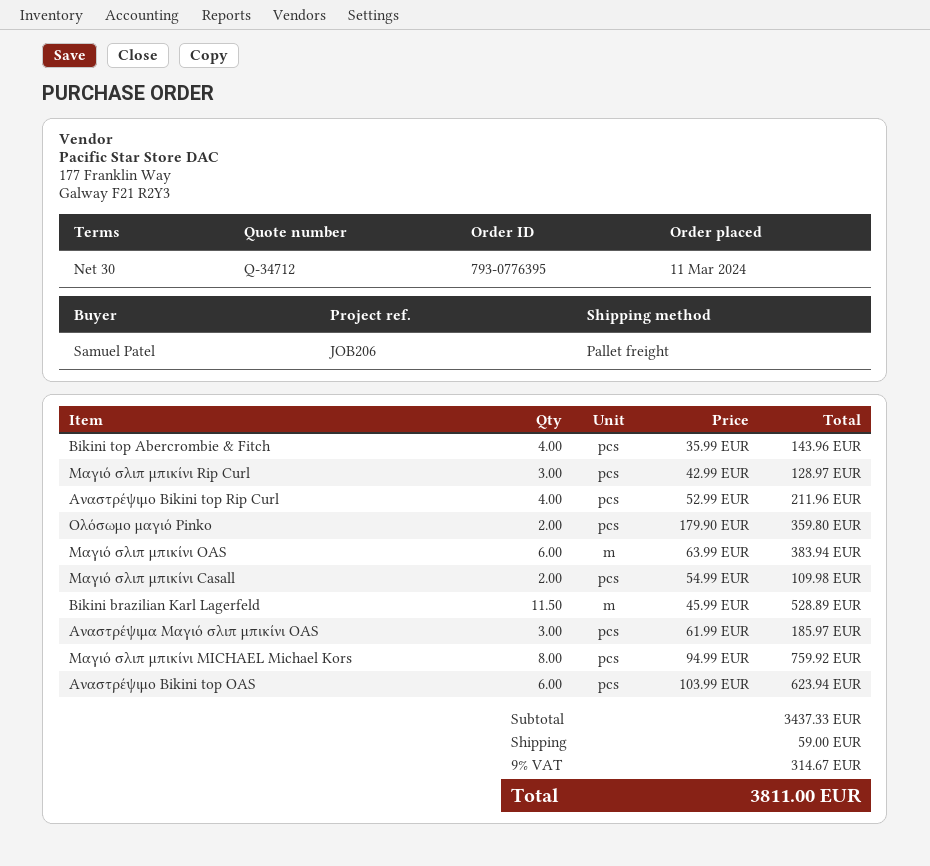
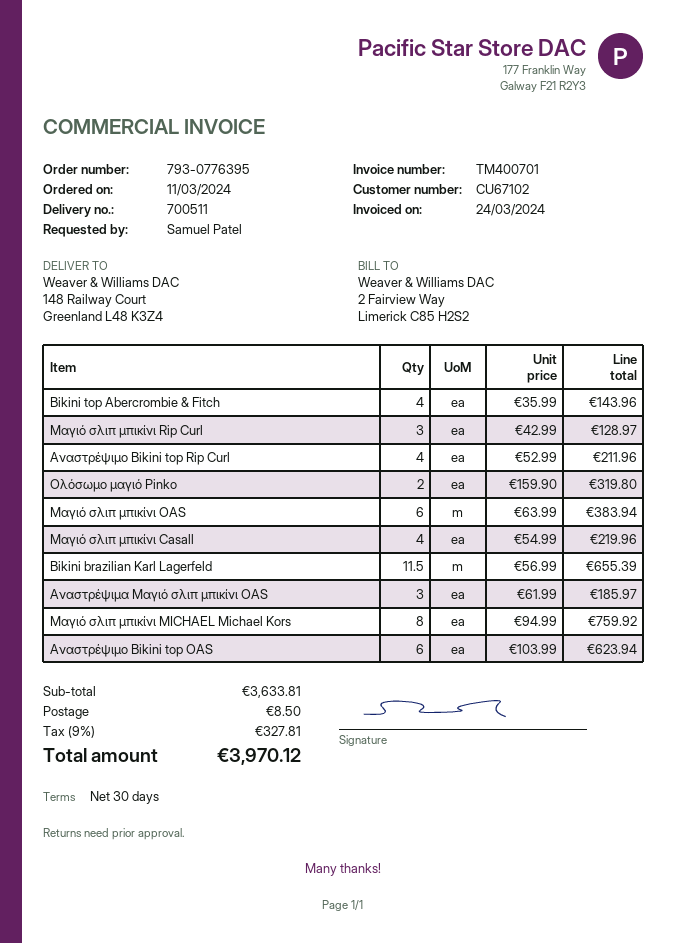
Ολόσωμο μαγιό Pinko: 2 x 179.90 = 359.80 -> 2 x 159.90 = 319.80
Μαγιό σλιπ μπικίνι Casall: 2 x 54.99 = 109.98 -> 4 x 54.99 = 219.96
Bikini brazilian Karl Lagerfeld: 11.5 x 45.99 = 528.89 -> 11.5 x 56.99 = 655.39
subtotal: 3437.33 -> 3633.81
shipping: 59.00 -> 8.50
tax: 9% = 314.67 -> 9% = 327.81
total: 3811.00 -> 3970.12

